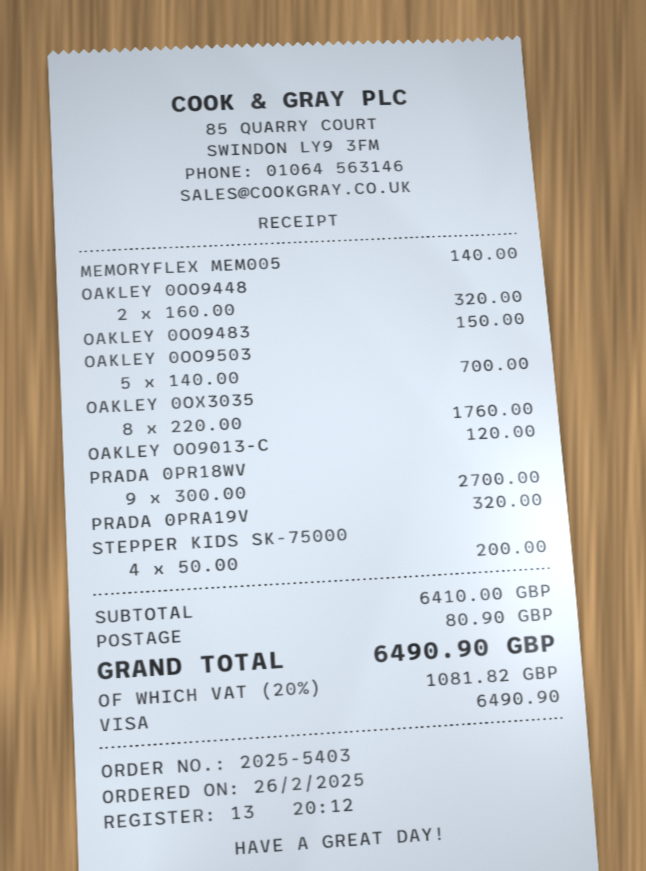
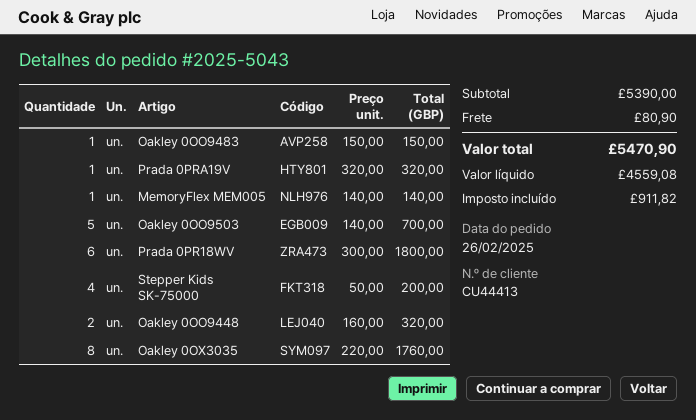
order number: 2025-5403 -> 2025-5043
OAKLEY OO9013-C: 1 x 120.00 = 120.00 -> none
PRADA 0PR18WV: 9 x 300.00 = 2700.00 -> 6 x 300.00 = 1800.00
subtotal: 6410.00 -> 5390.00
tax: 1081.82 -> 911.82
total: 6490.90 -> 5470.90

